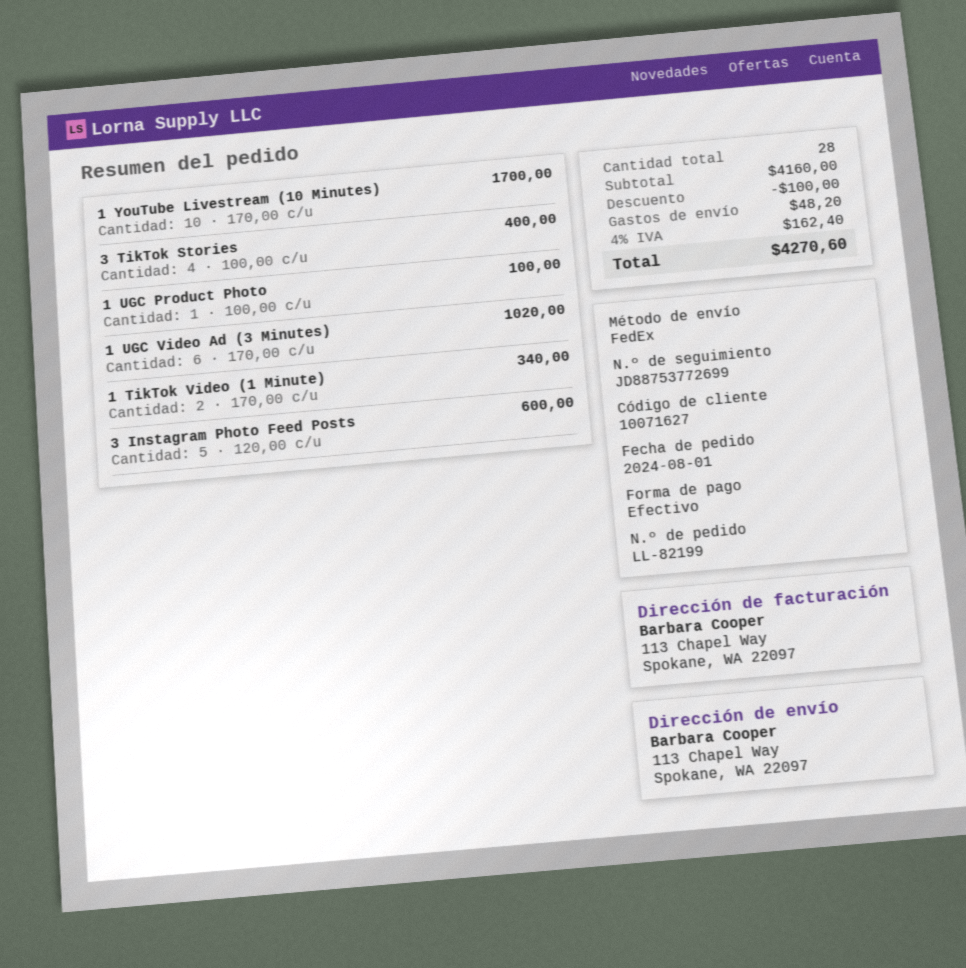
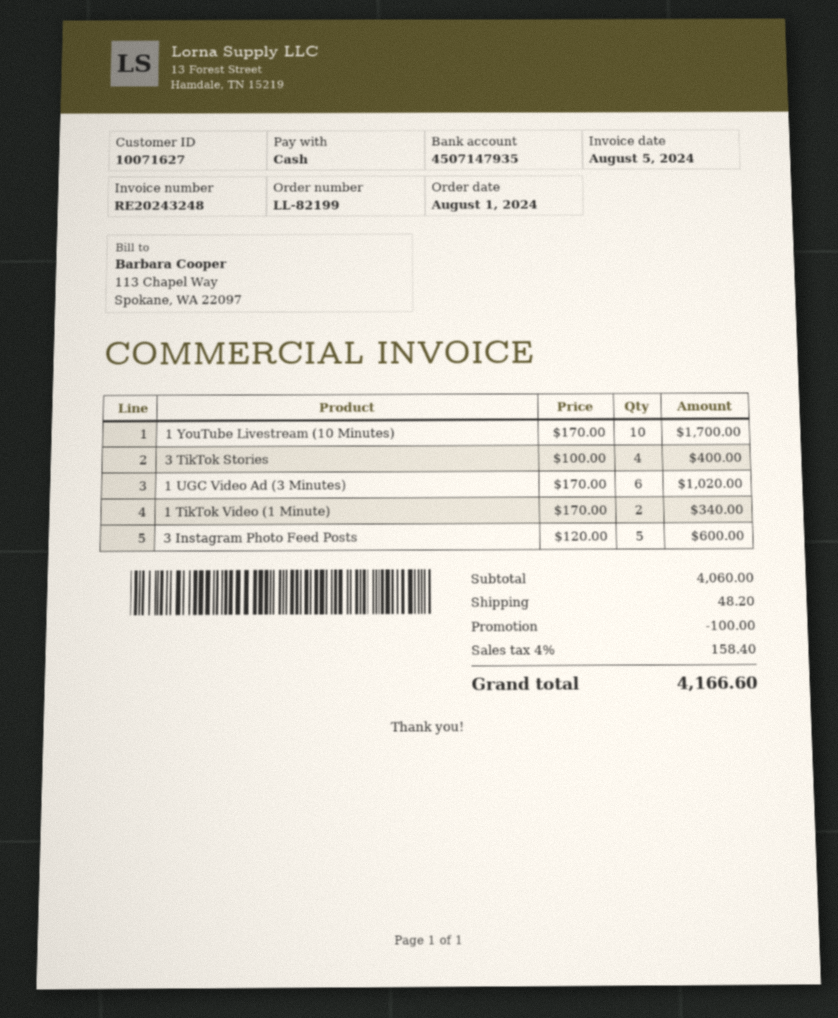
1 UGC Product Photo: 1 x 100.00 = 100.00 -> none
subtotal: 4160.00 -> 4060.00
tax: 4% = 162.40 -> 4% = 158.40
total: 4270.60 -> 4166.60

